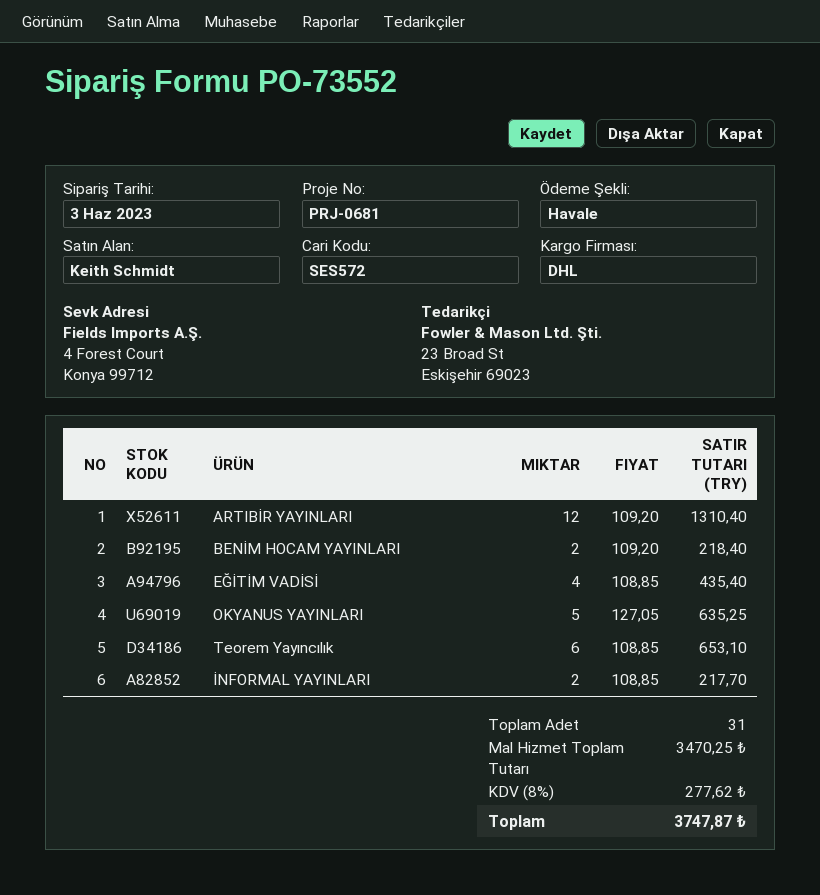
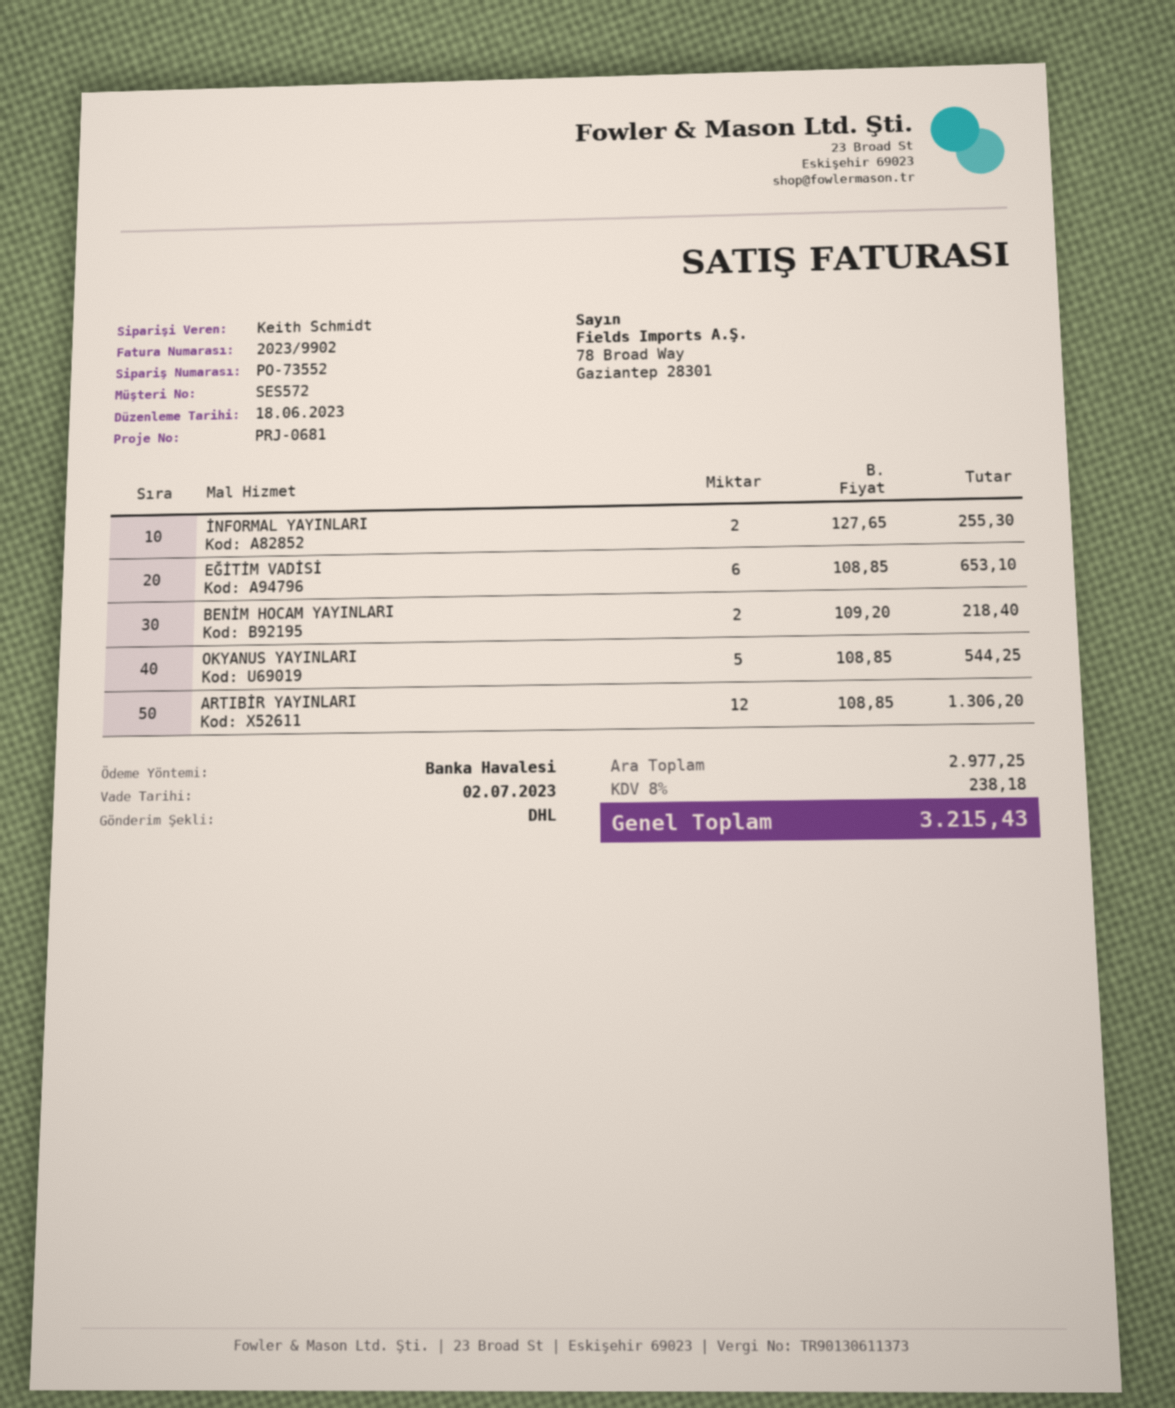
ARTIBİR YAYINLARI: 12 x 109.20 = 1310.40 -> 12 x 108.85 = 1306.20
EĞİTİM VADİSİ: 4 x 108.85 = 435.40 -> 6 x 108.85 = 653.10
OKYANUS YAYINLARI: 5 x 127.05 = 635.25 -> 5 x 108.85 = 544.25
Teorem Yayıncılık: 6 x 108.85 = 653.10 -> none
İNFORMAL YAYINLARI: 2 x 108.85 = 217.70 -> 2 x 127.65 = 255.30
subtotal: 3470.25 -> 2977.25
tax: 8% = 277.62 -> 8% = 238.18
total: 3747.87 -> 3215.43

